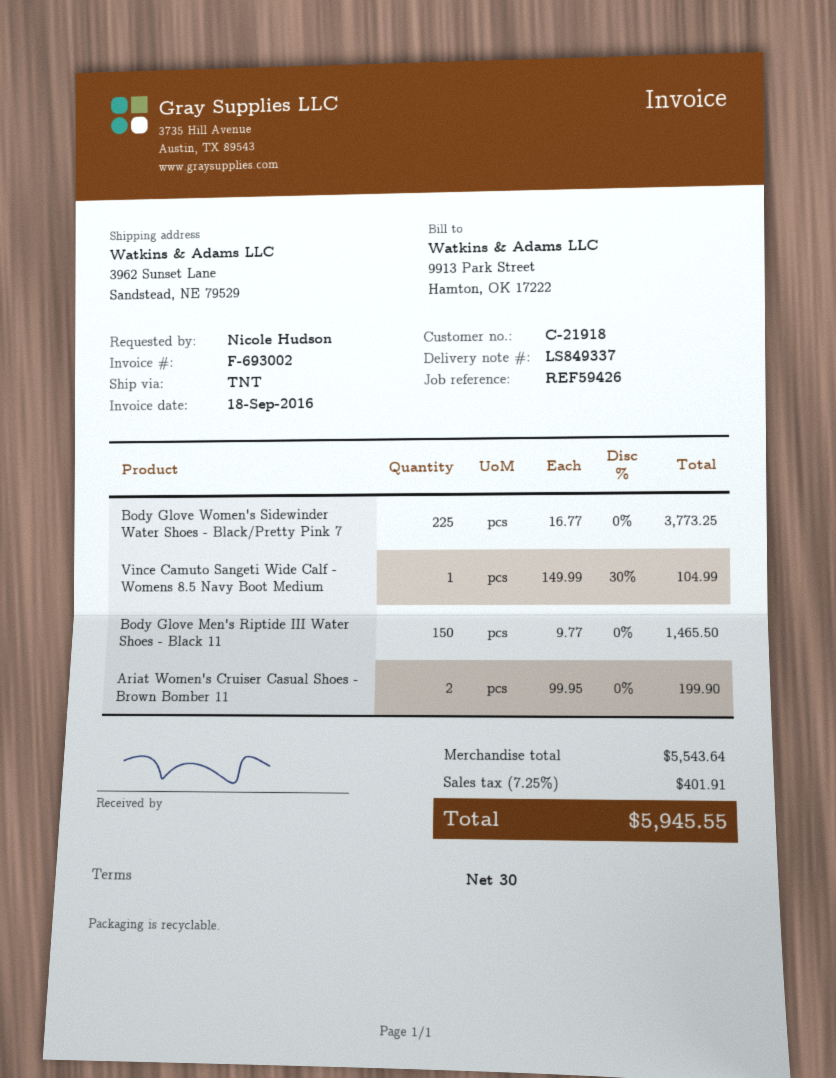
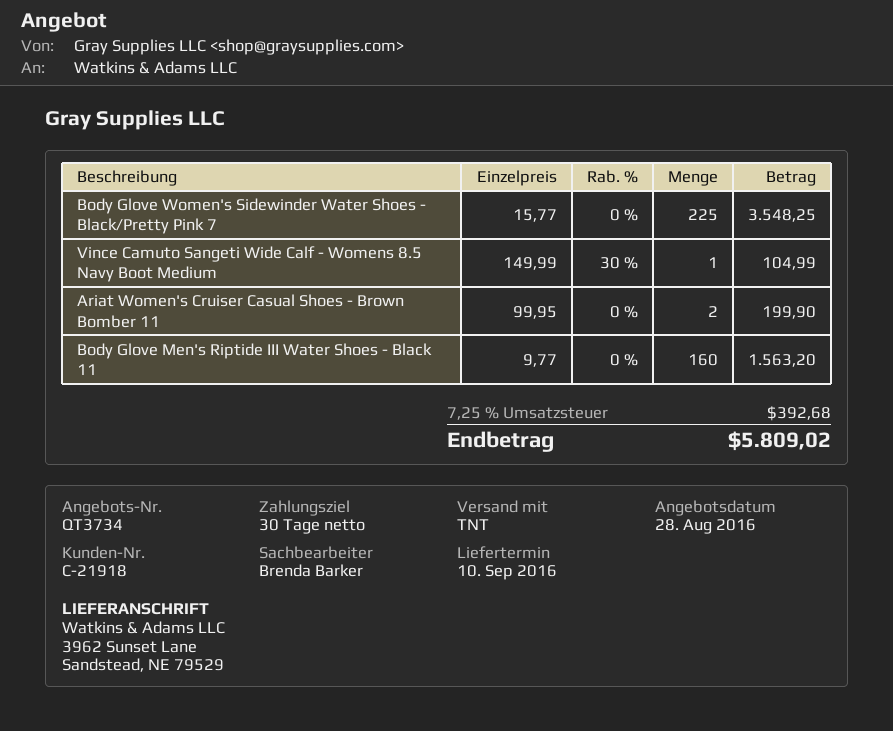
Body Glove Women's Sidewinder Water Shoes - Black/Pretty Pink 7: 225 x 16.77 = 3773.25 -> 225 x 15.77 = 3548.25
Body Glove Men's Riptide III Water Shoes - Black 11: 150 x 9.77 = 1465.50 -> 160 x 9.77 = 1563.20
tax: 7.25% = 401.91 -> 7.25% = 392.68
total: 5945.55 -> 5809.02

